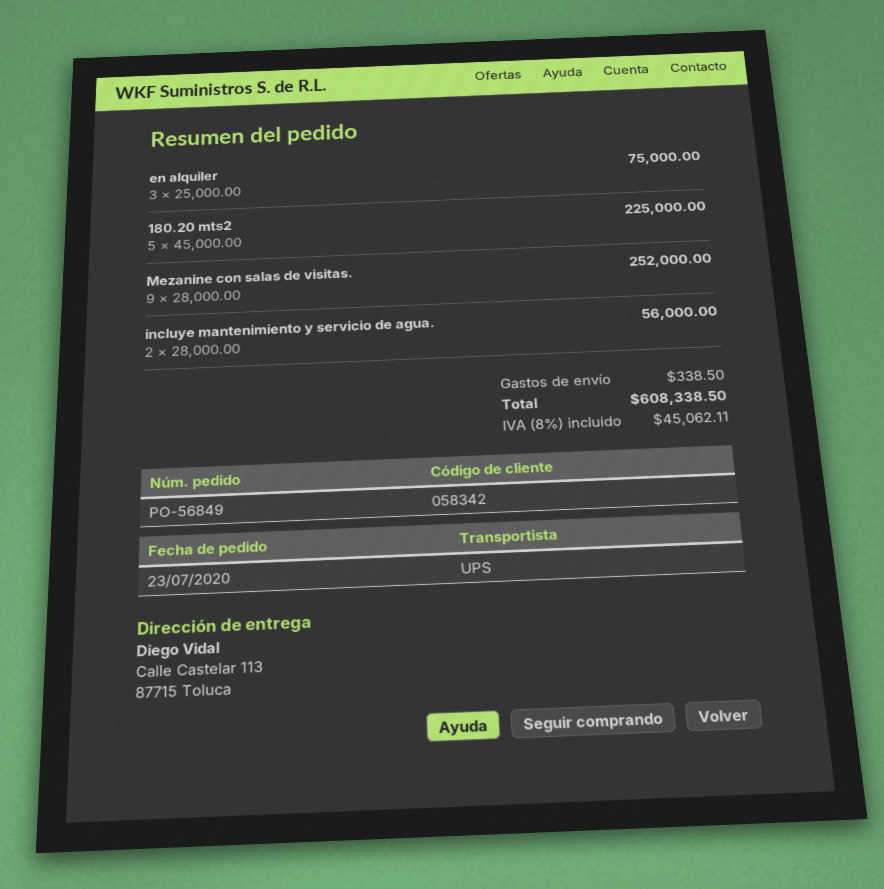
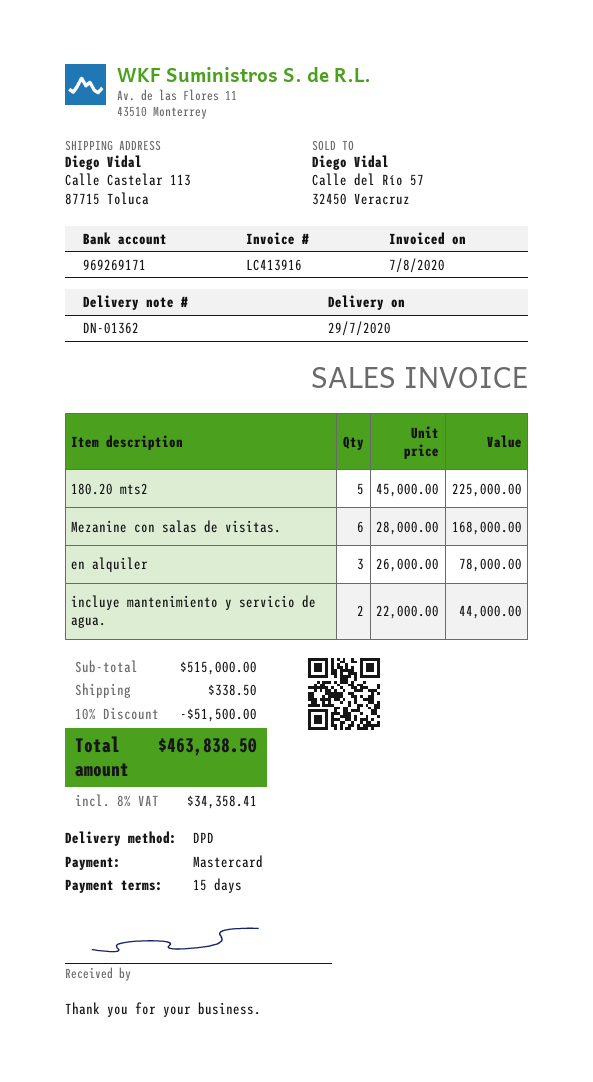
shipping method: UPS -> DPD
en alquiler: 3 x 25000.00 = 75000.00 -> 3 x 26000.00 = 78000.00
Mezanine con salas de visitas.: 9 x 28000.00 = 252000.00 -> 6 x 28000.00 = 168000.00
incluye mantenimiento y servicio de agua.: 2 x 28000.00 = 56000.00 -> 2 x 22000.00 = 44000.00
discount: none -> 10% = 51500.00
tax: 8% = 45062.11 -> 8% = 34358.41
total: 608338.50 -> 463838.50

